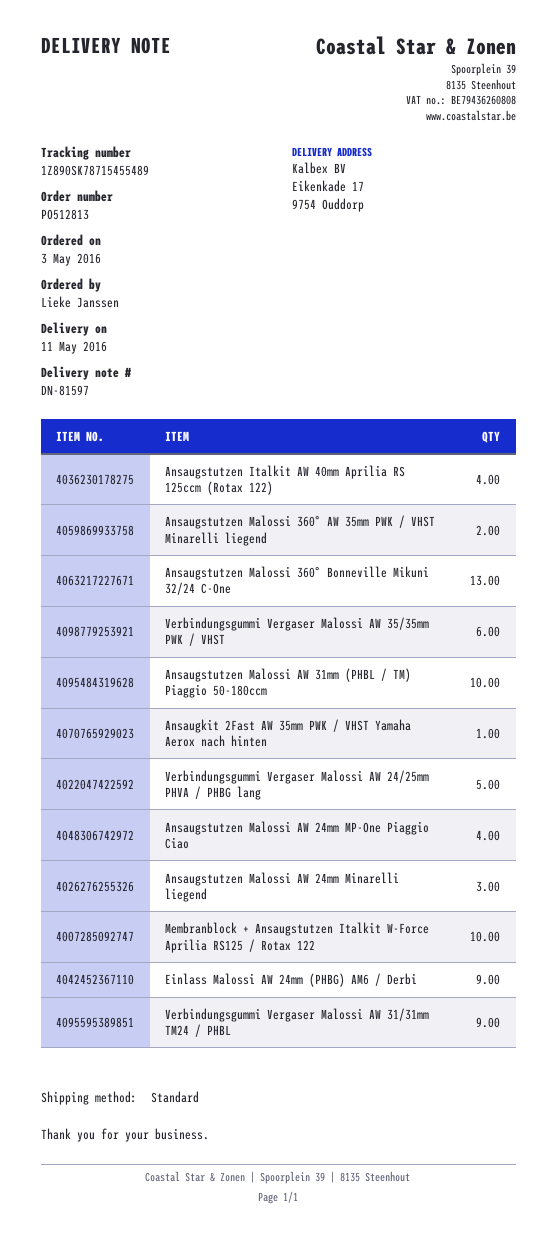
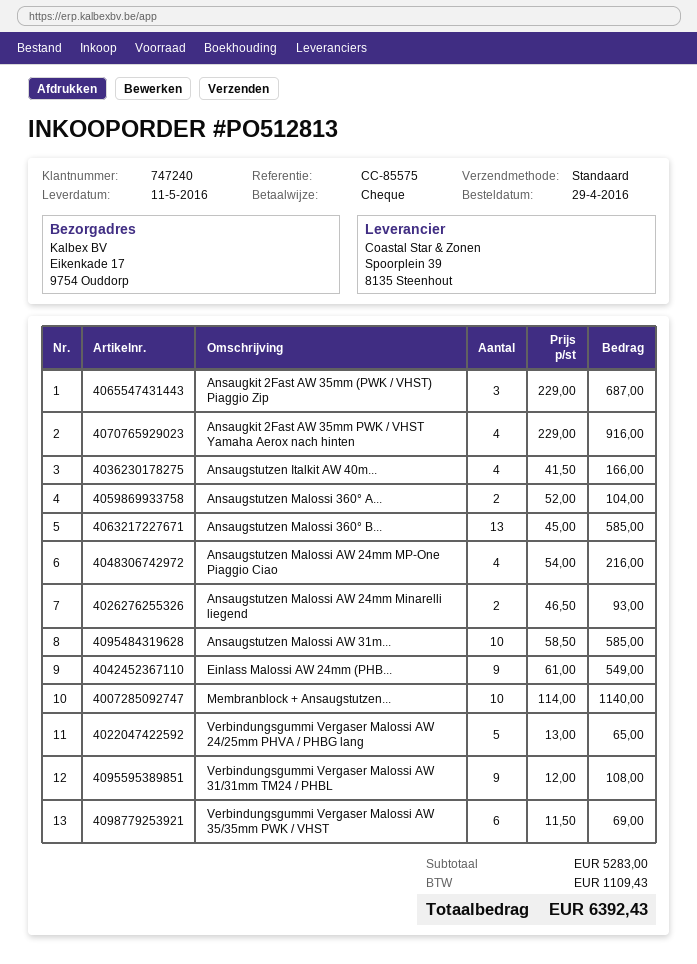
order date: 2016-05-03 -> 2016-04-29
Ansaugkit 2Fast AW 35mm PWK / VHST Yamaha Aerox nach hinten: 1 -> 4
Ansaugstutzen Malossi AW 24mm Minarelli liegend: 3 -> 2
Ansaugkit 2Fast AW 35mm (PWK / VHST) Piaggio Zip: none -> 3

